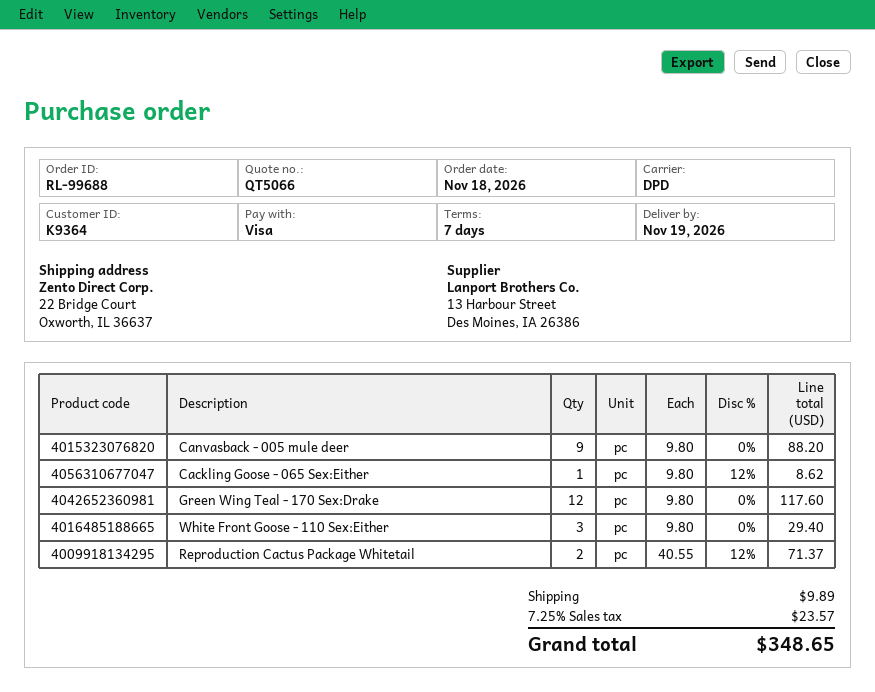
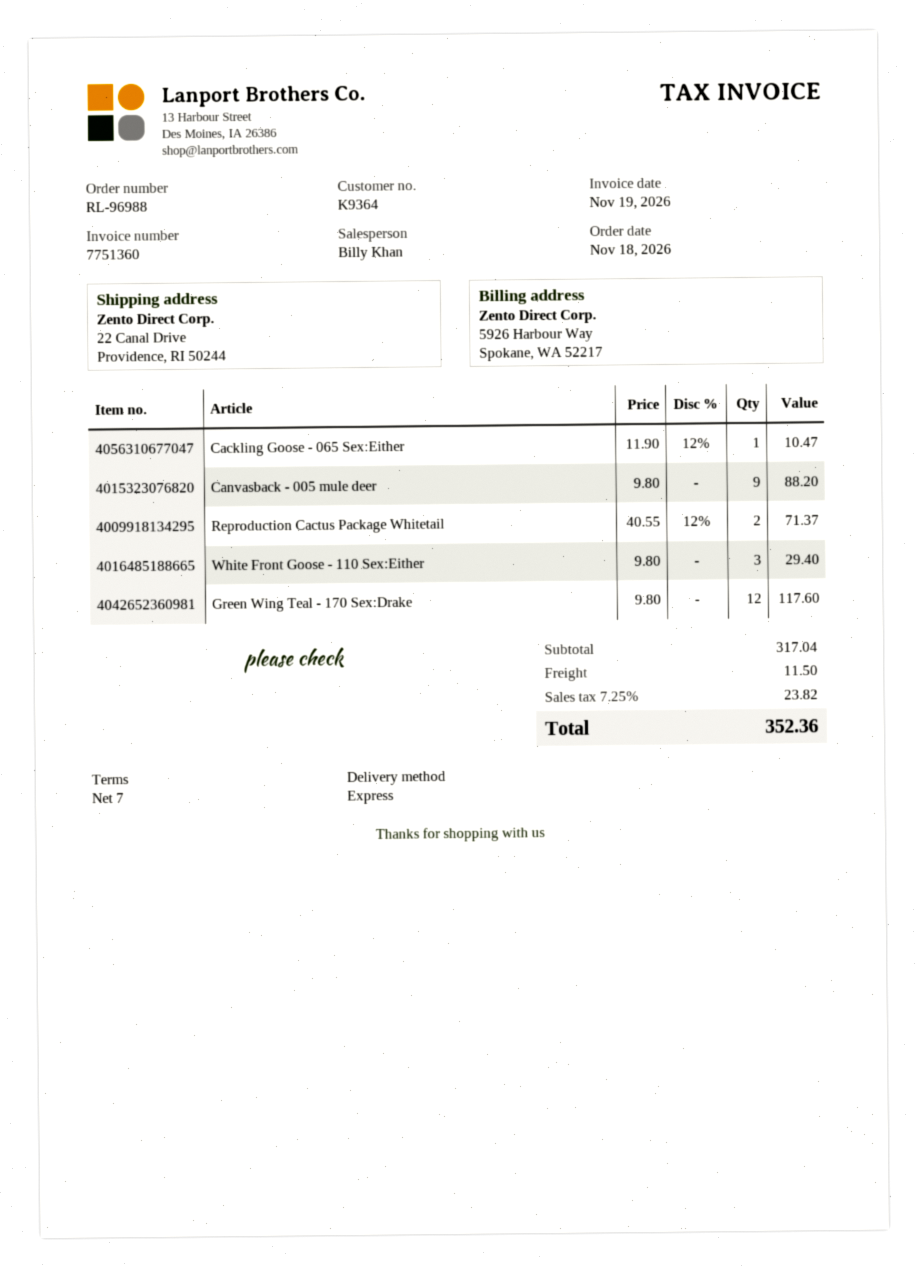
order number: RL-99688 -> RL-96988
shipping method: DPD -> express
ship to: 22 Bridge Court, Oxworth, IL 36637 -> 22 Canal Drive, Providence, RI 50244
Cackling Goose - 065 Sex:Either: 1 x 9.80 - 12% = 8.62 -> 1 x 11.90 - 12% = 10.47
shipping: 9.89 -> 11.50
tax: 7.25% = 23.57 -> 7.25% = 23.82
total: 348.65 -> 352.36

